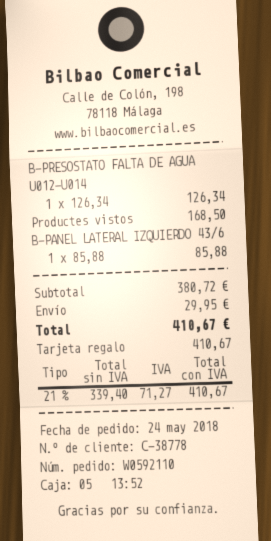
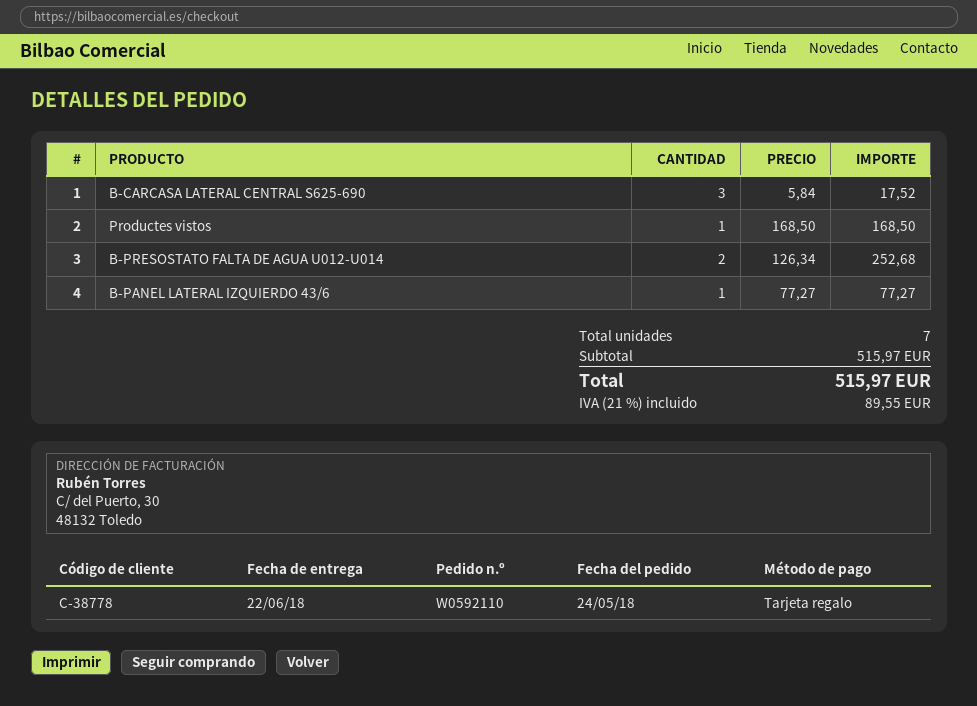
B-PRESOSTATO FALTA DE AGUA U012-U014: 1 x 126.34 = 126.34 -> 2 x 126.34 = 252.68
B-PANEL LATERAL IZQUIERDO 43/6: 1 x 85.88 = 85.88 -> 1 x 77.27 = 77.27
B-CARCASA LATERAL CENTRAL S625-690: none -> 3 x 5.84 = 17.52
subtotal: 380.72 -> 515.97
shipping: 29.95 -> none
tax: 21% = 71.27 -> 21% = 89.55
total: 410.67 -> 515.97

